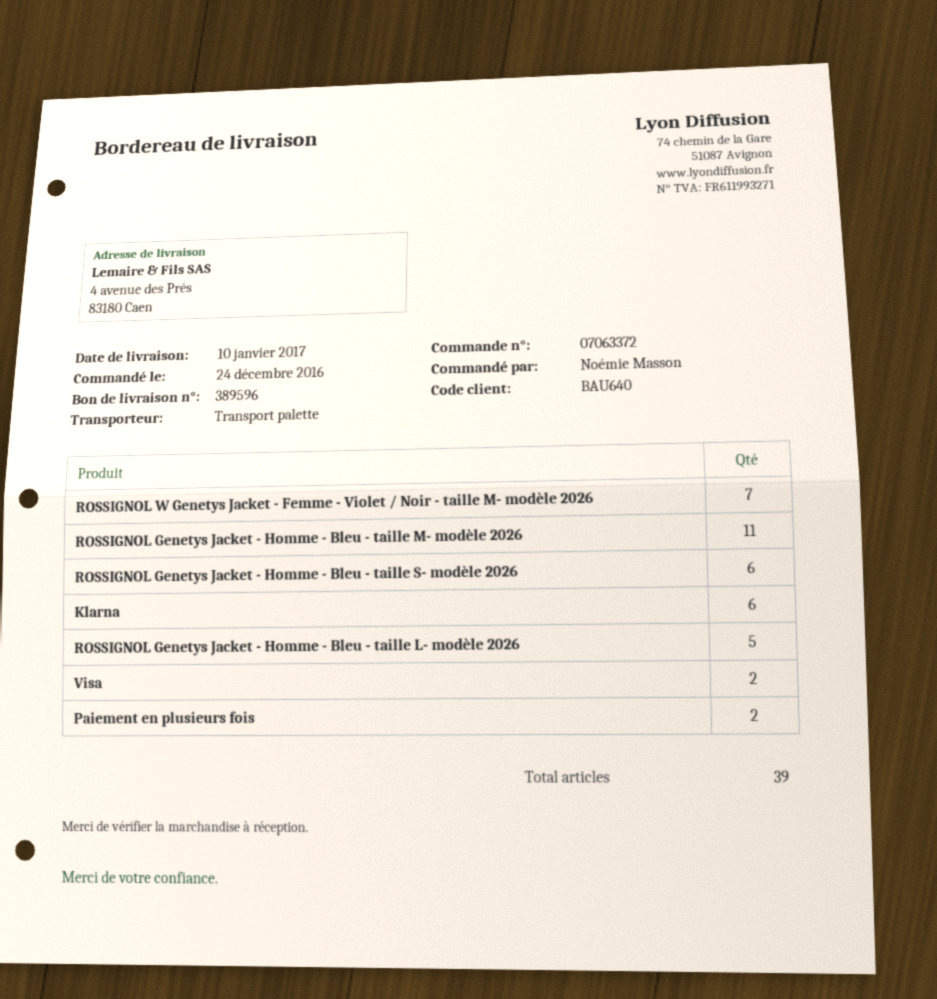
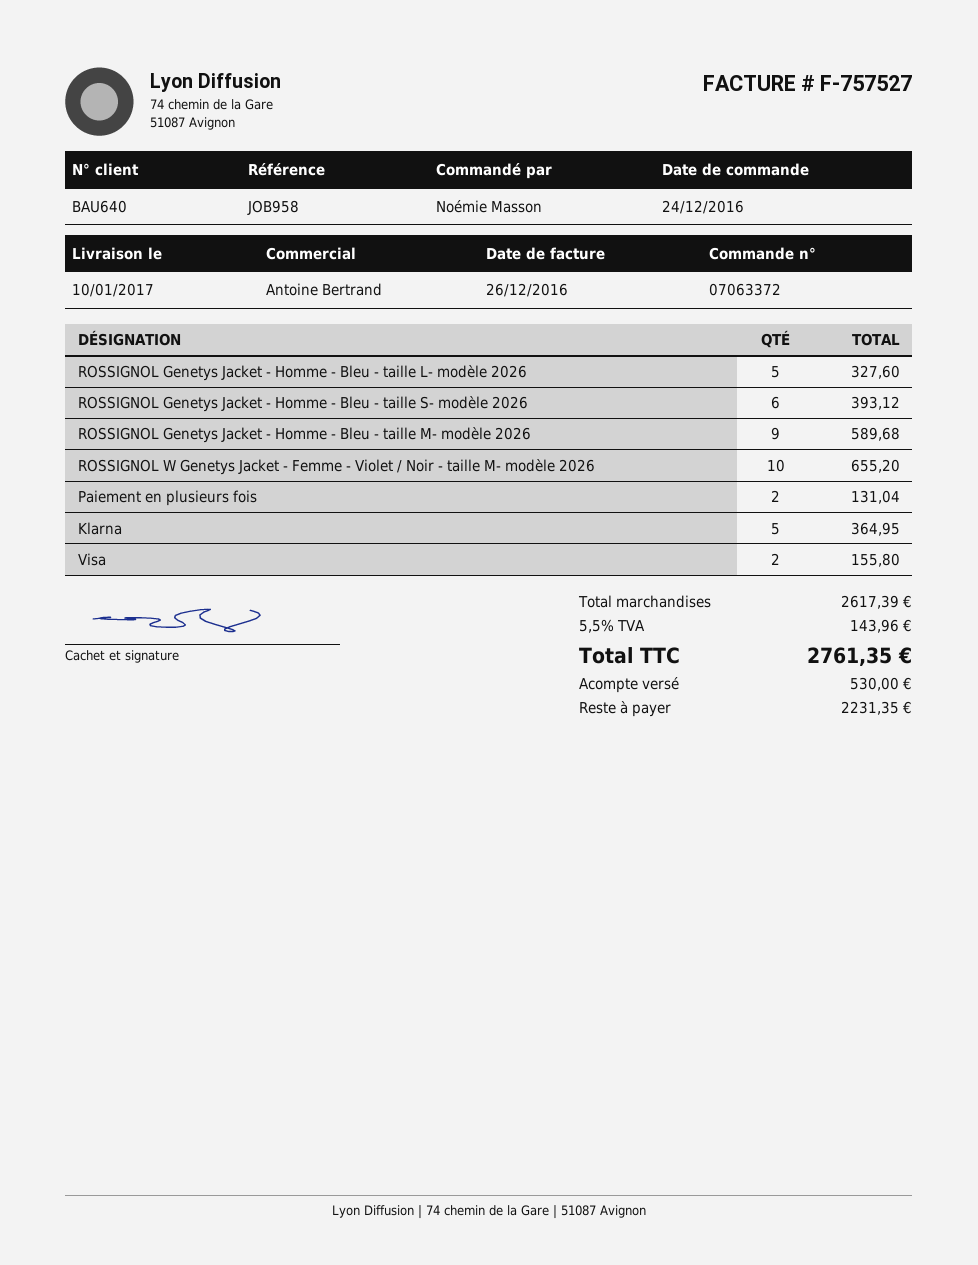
ROSSIGNOL W Genetys Jacket - Femme - Violet / Noir - taille M- modèle 2026: 7 -> 10
ROSSIGNOL Genetys Jacket - Homme - Bleu - taille M- modèle 2026: 11 -> 9
Klarna: 6 -> 5

